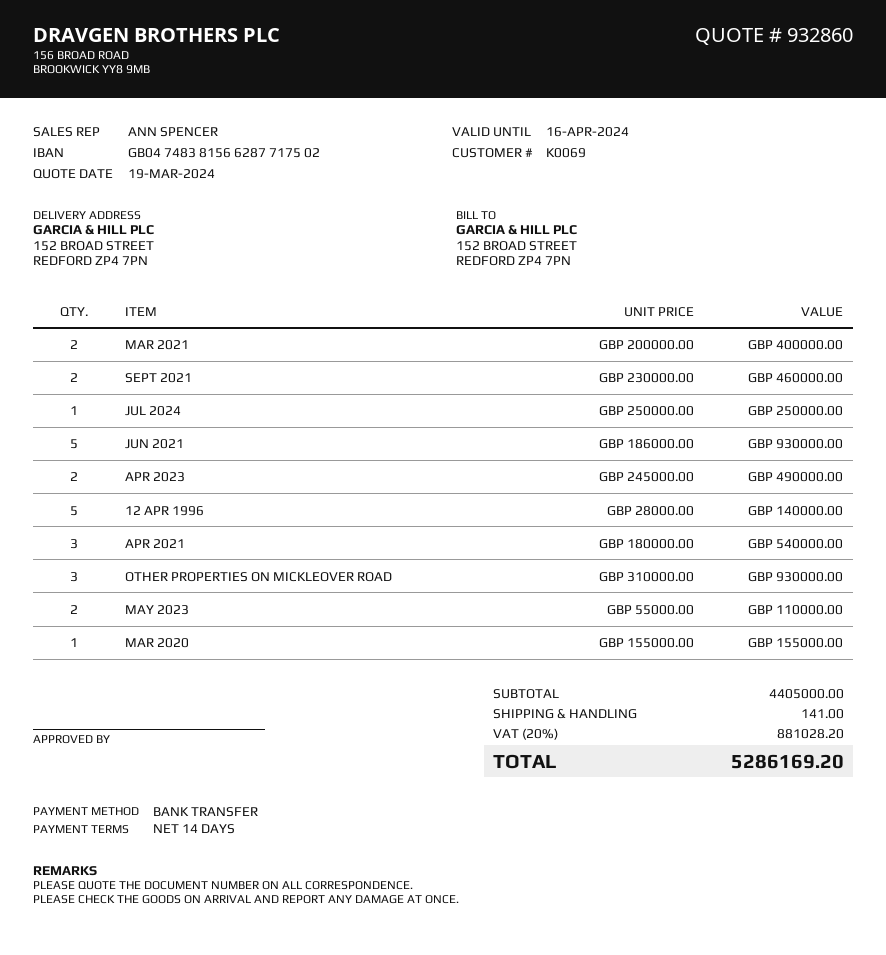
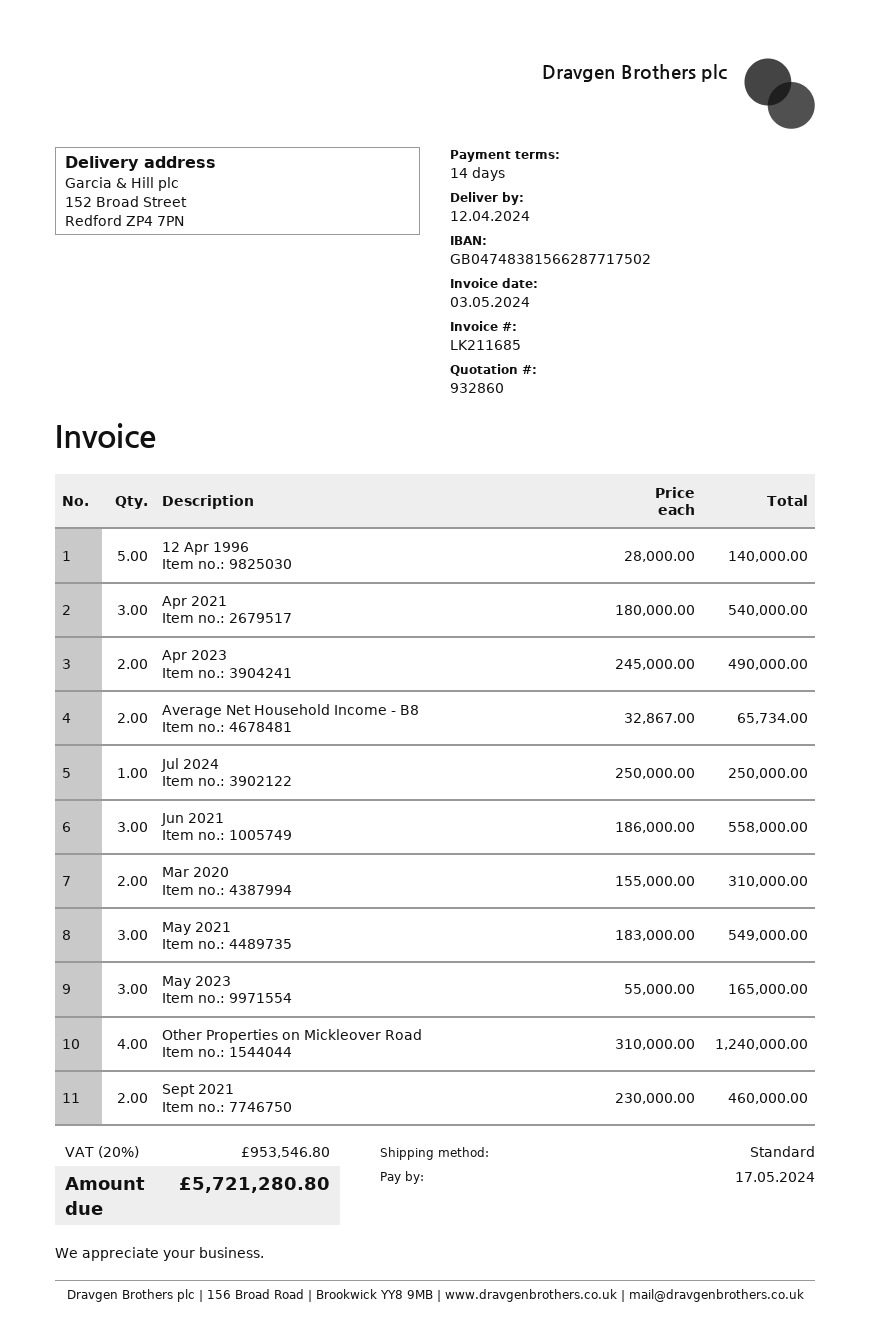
MAR 2021: 2 x 200000.00 = 400000.00 -> none
JUN 2021: 5 x 186000.00 = 930000.00 -> 3 x 186000.00 = 558000.00
OTHER PROPERTIES ON MICKLEOVER ROAD: 3 x 310000.00 = 930000.00 -> 4 x 310000.00 = 1240000.00
MAY 2023: 2 x 55000.00 = 110000.00 -> 3 x 55000.00 = 165000.00
MAR 2020: 1 x 155000.00 = 155000.00 -> 2 x 155000.00 = 310000.00
Average Net Household Income - B8: none -> 2 x 32867.00 = 65734.00
May 2021: none -> 3 x 183000.00 = 549000.00
shipping: 141.00 -> none
tax: 20% = 881028.20 -> 20% = 953546.80
total: 5286169.20 -> 5721280.80

